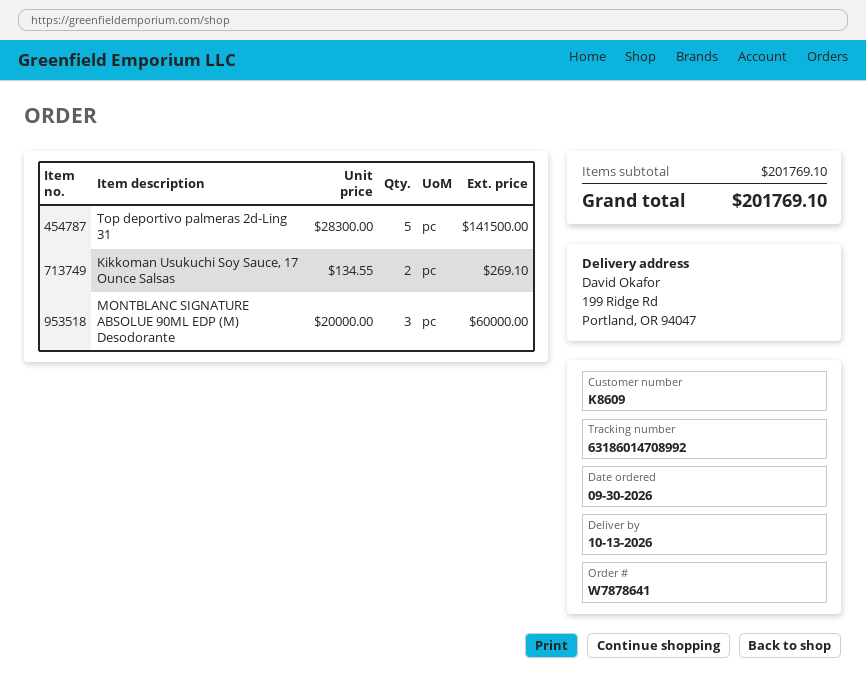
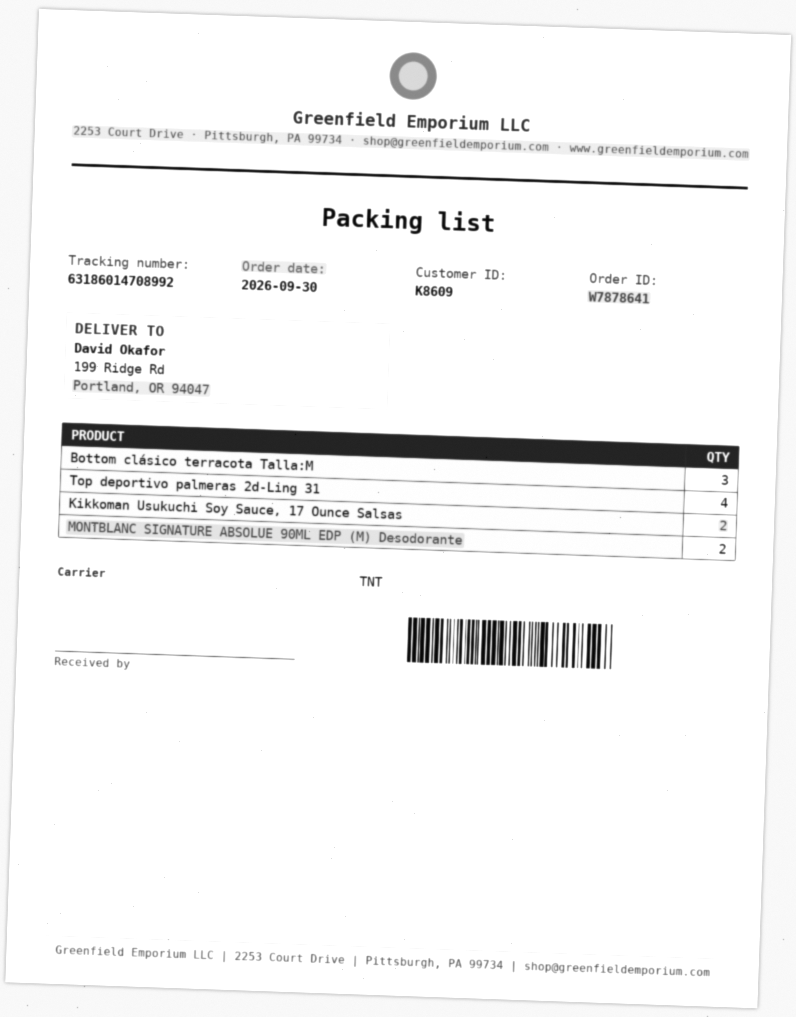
Top deportivo palmeras 2d-Ling 31: 5 -> 4
MONTBLANC SIGNATURE ABSOLUE 90ML EDP (M) Desodorante: 3 -> 2
Bottom clásico terracota Talla:M: none -> 3

